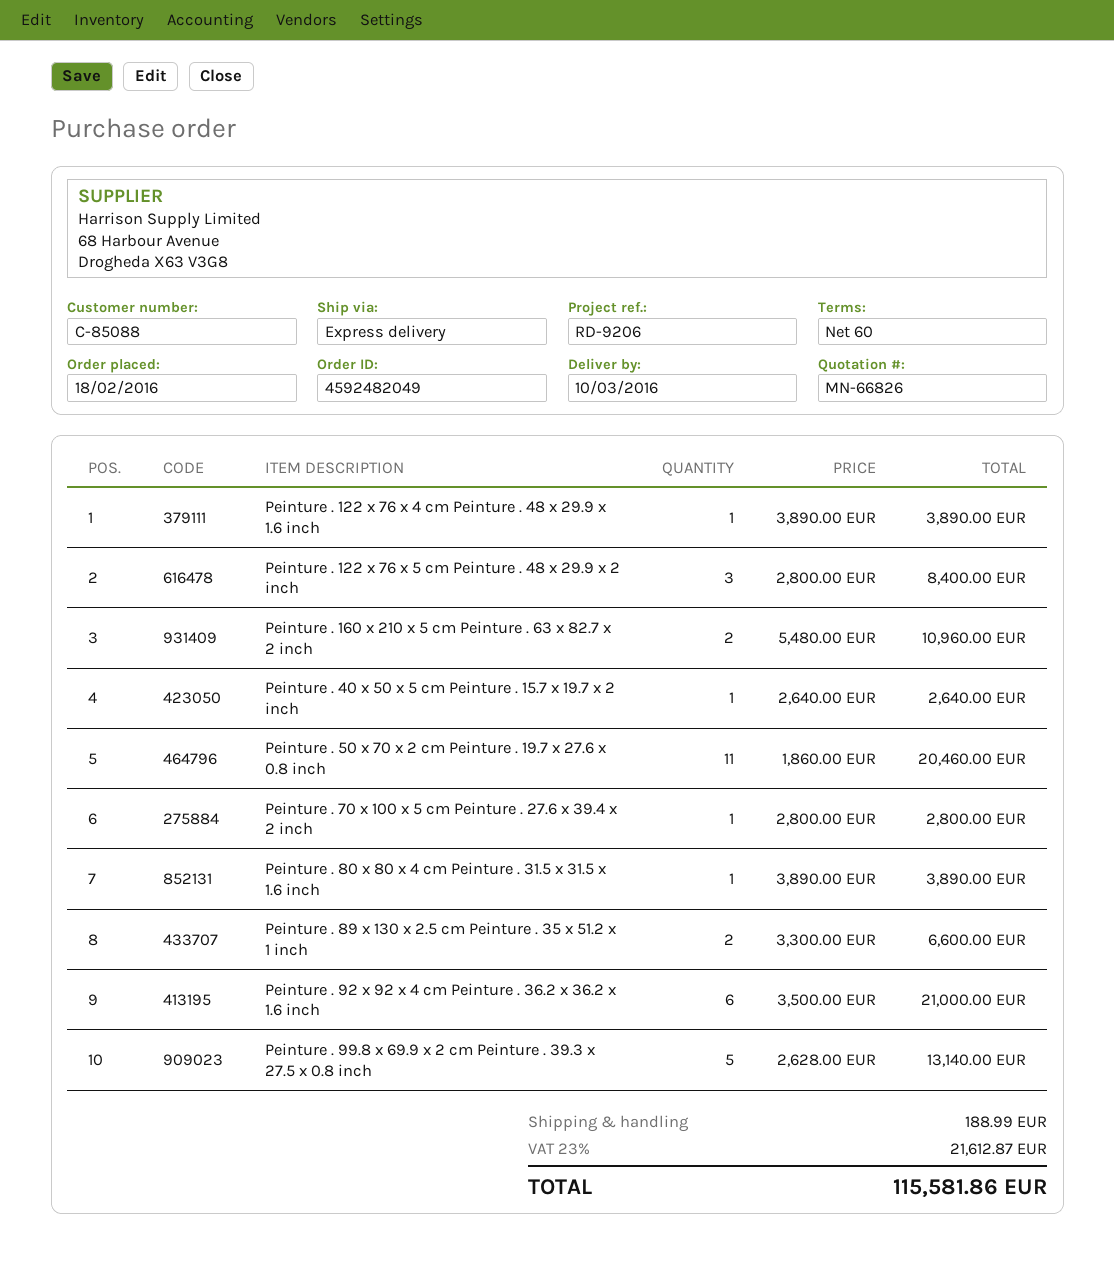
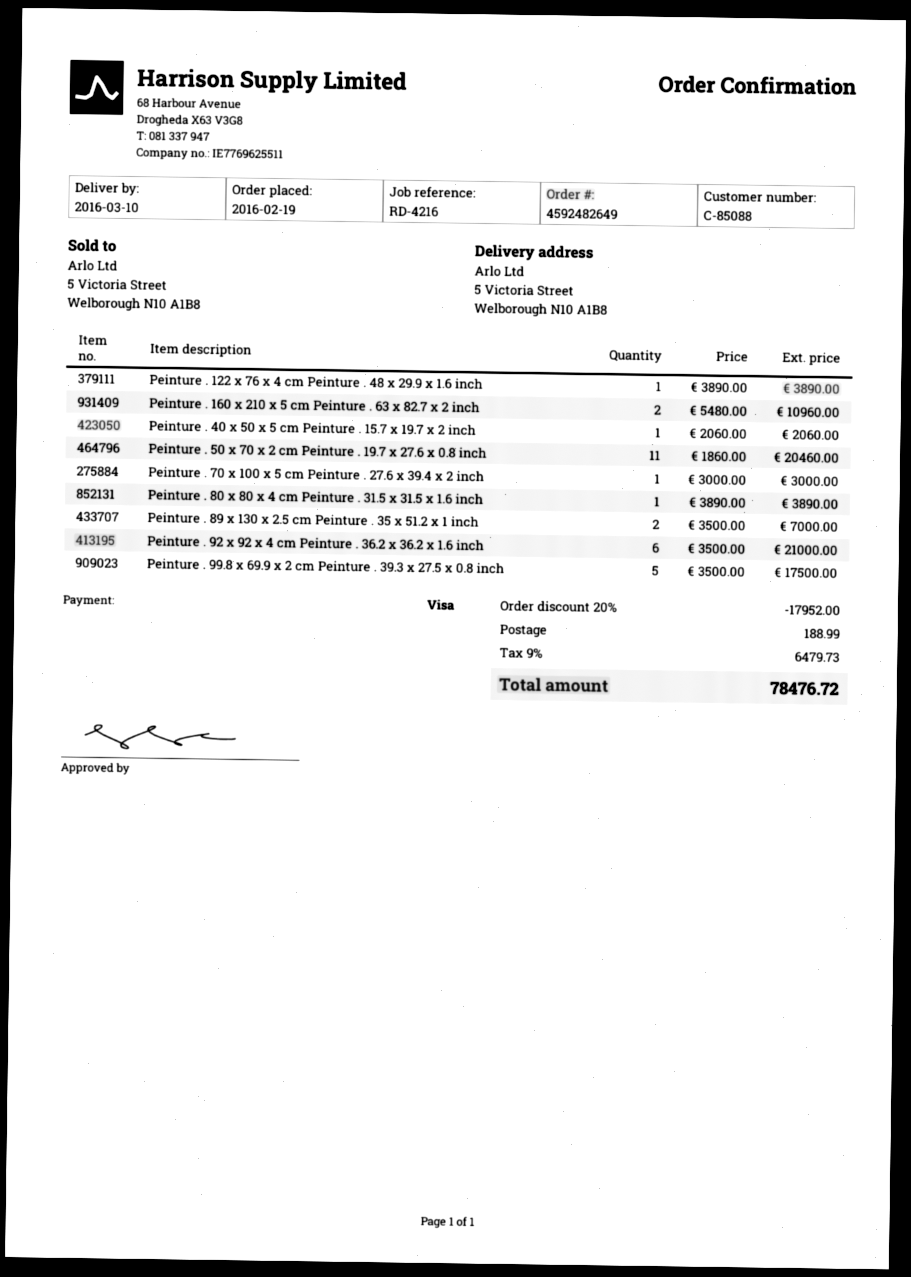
order number: 4592482049 -> 4592482649
order date: 2016-02-18 -> 2016-02-19
reference: RD-9206 -> RD-4216
Peinture . 122 x 76 x 5 cm Peinture . 48 x 29.9 x 2 inch: 3 x 2800.00 = 8400.00 -> none
Peinture . 40 x 50 x 5 cm Peinture . 15.7 x 19.7 x 2 inch: 1 x 2640.00 = 2640.00 -> 1 x 2060.00 = 2060.00
Peinture . 70 x 100 x 5 cm Peinture . 27.6 x 39.4 x 2 inch: 1 x 2800.00 = 2800.00 -> 1 x 3000.00 = 3000.00
Peinture . 89 x 130 x 2.5 cm Peinture . 35 x 51.2 x 1 inch: 2 x 3300.00 = 6600.00 -> 2 x 3500.00 = 7000.00
Peinture . 99.8 x 69.9 x 2 cm Peinture . 39.3 x 27.5 x 0.8 inch: 5 x 2628.00 = 13140.00 -> 5 x 3500.00 = 17500.00
discount: none -> 20% = 17952.00
tax: 23% = 21612.87 -> 9% = 6479.73
total: 115581.86 -> 78476.72

